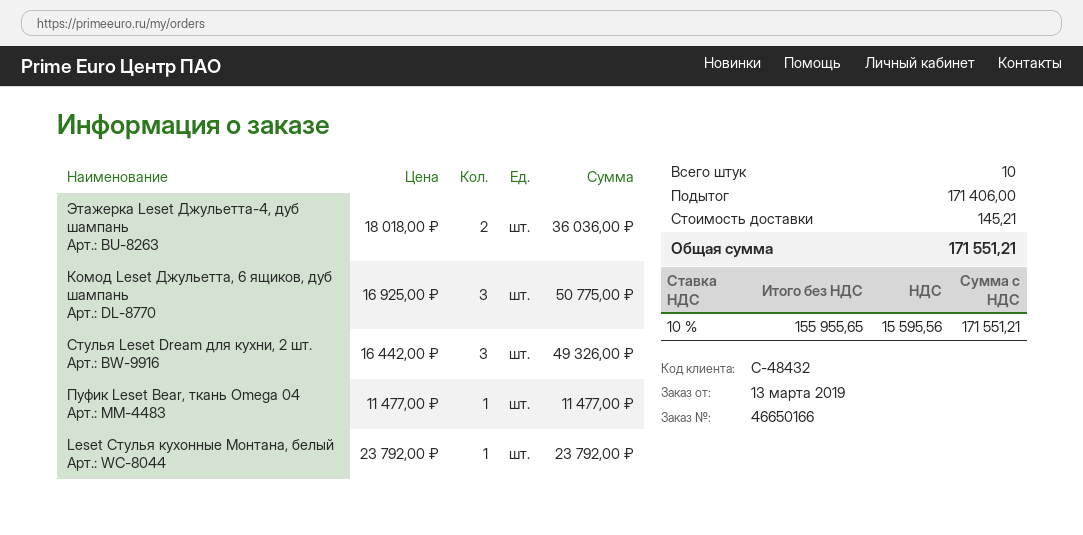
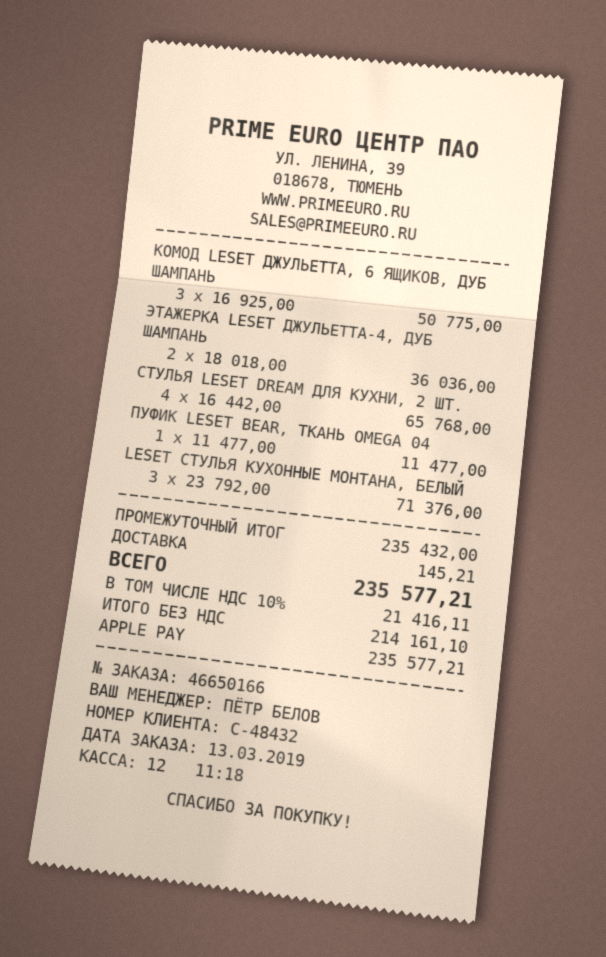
Стулья Leset Dream для кухни, 2 шт.: 3 x 16442.00 = 49326.00 -> 4 x 16442.00 = 65768.00
Leset Стулья кухонные Монтана, белый: 1 x 23792.00 = 23792.00 -> 3 x 23792.00 = 71376.00
subtotal: 171406.00 -> 235432.00
net: 155955.65 -> 214161.10
tax: 10% = 15595.56 -> 10% = 21416.11
total: 171551.21 -> 235577.21

